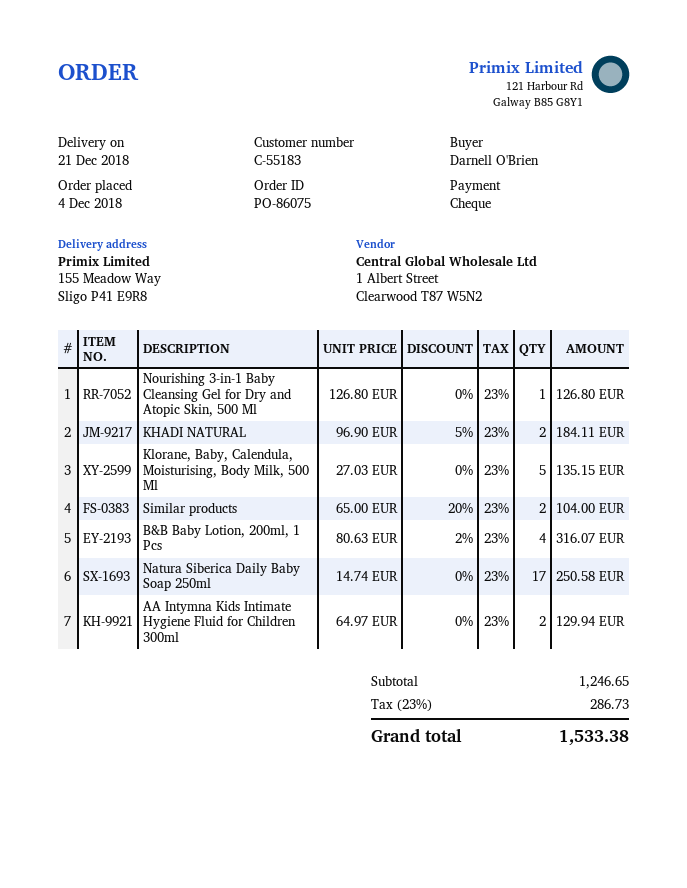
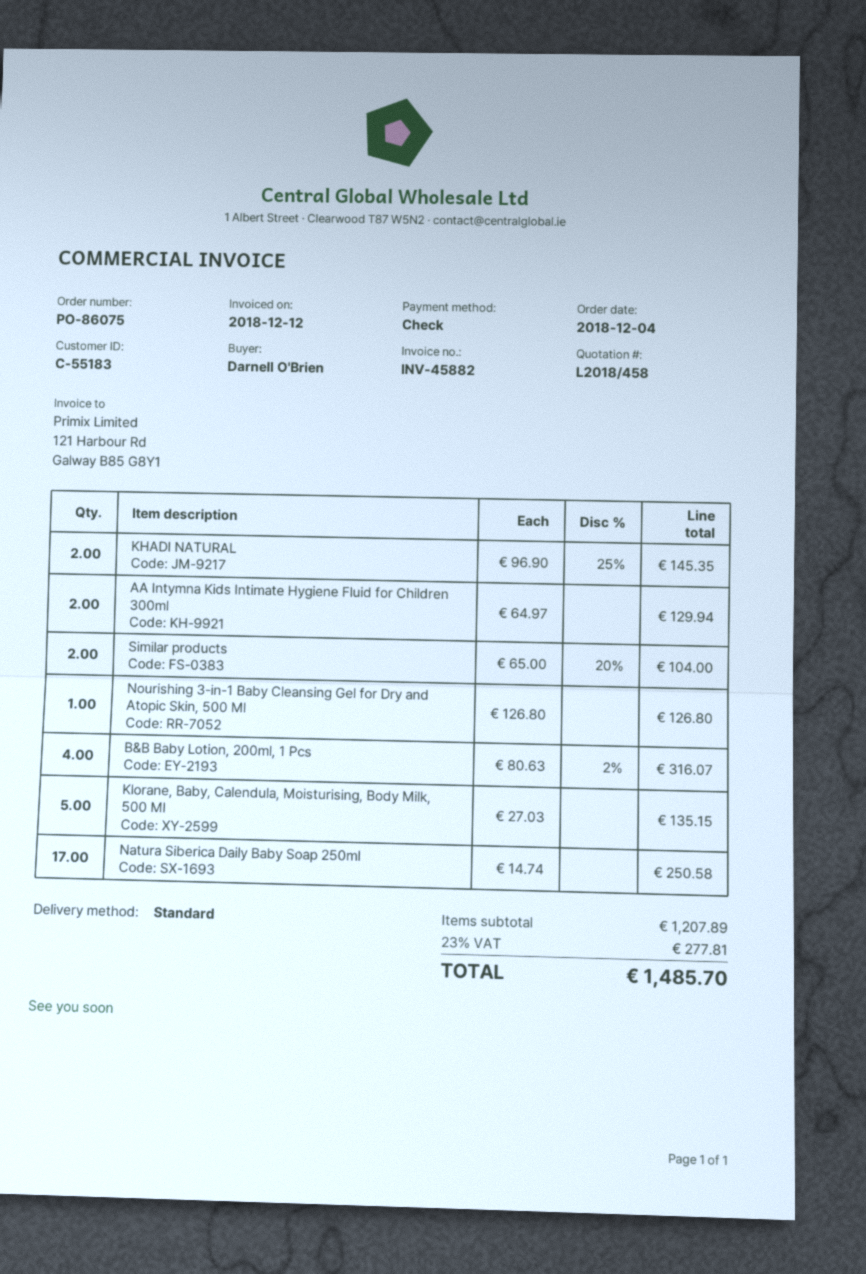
KHADI NATURAL: 2 x 96.90 - 5% = 184.11 -> 2 x 96.90 - 25% = 145.35
subtotal: 1246.65 -> 1207.89
tax: 23% = 286.73 -> 23% = 277.81
total: 1533.38 -> 1485.70

